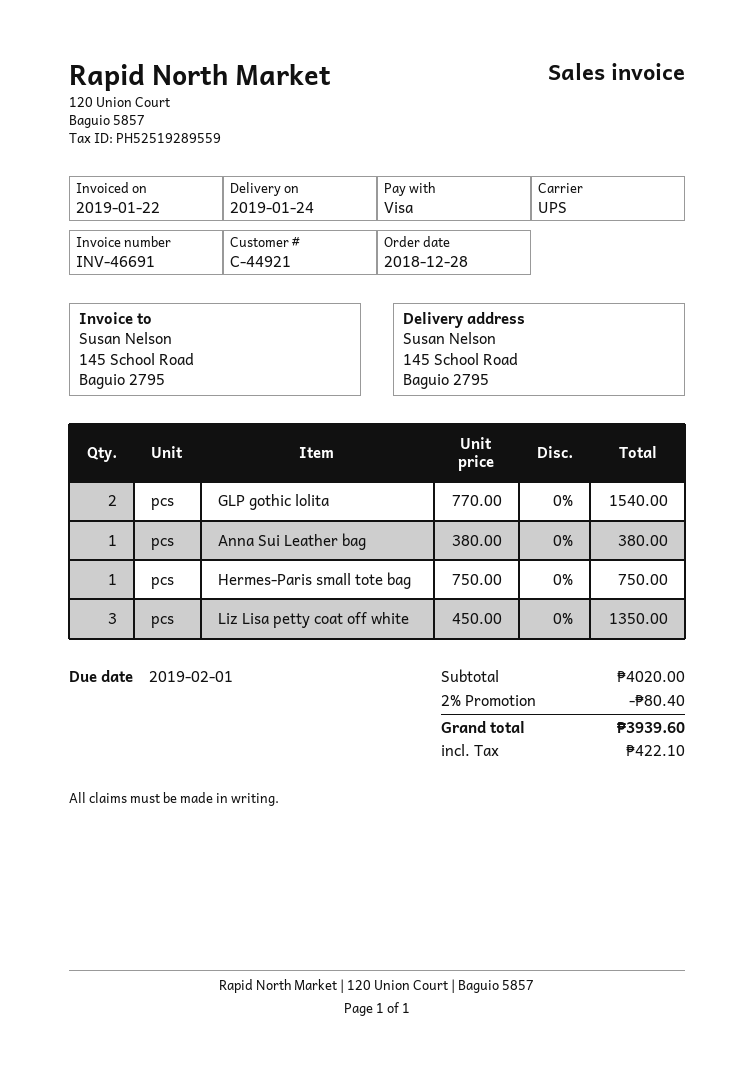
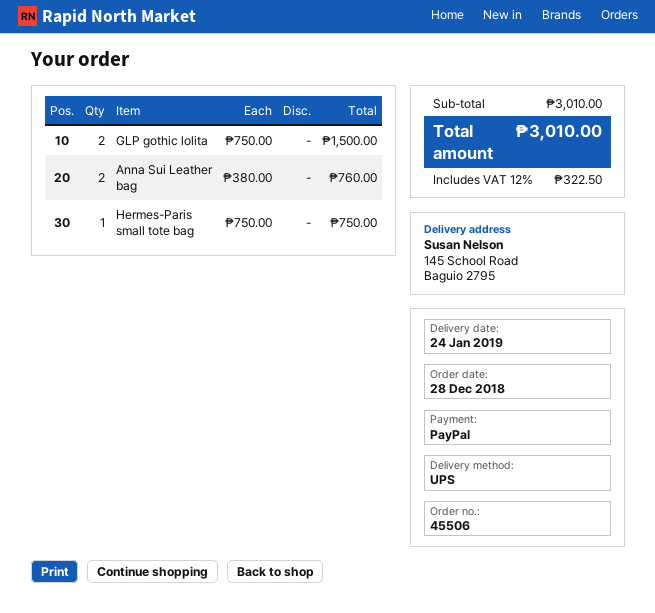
payment method: Visa -> PayPal
GLP gothic lolita: 2 x 770.00 = 1540.00 -> 2 x 750.00 = 1500.00
Anna Sui Leather bag: 1 x 380.00 = 380.00 -> 2 x 380.00 = 760.00
Liz Lisa petty coat off white: 3 x 450.00 = 1350.00 -> none
subtotal: 4020.00 -> 3010.00
discount: 2% = 80.40 -> none
tax: 422.10 -> 322.50
total: 3939.60 -> 3010.00

